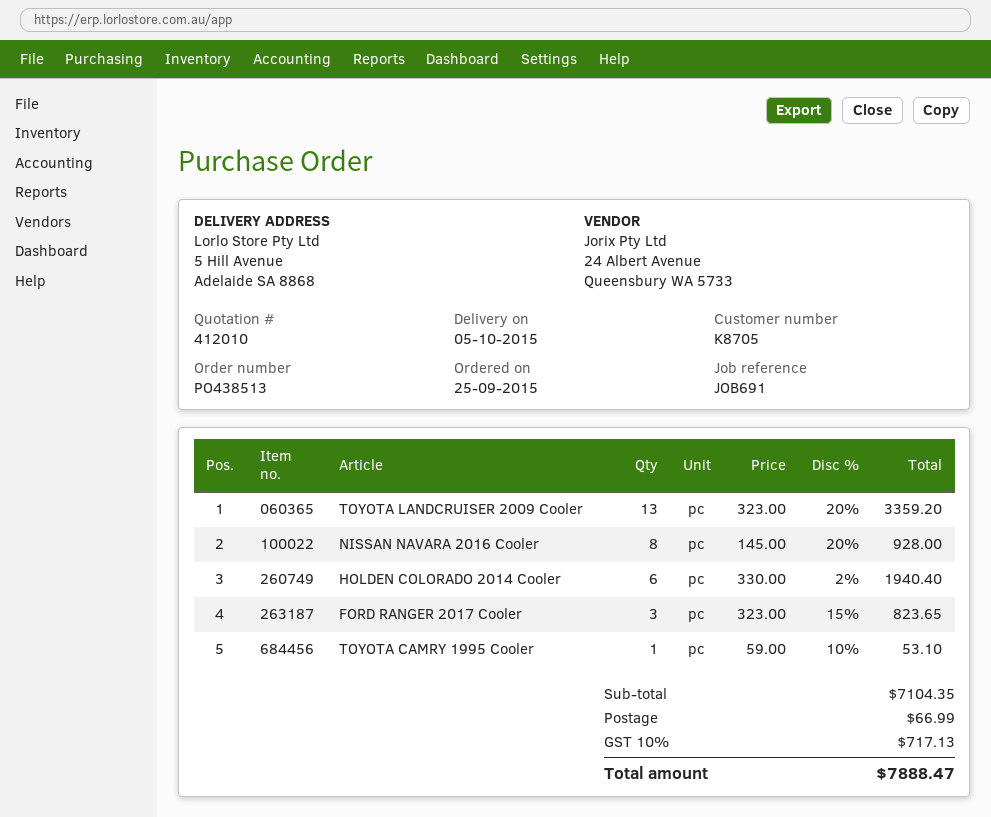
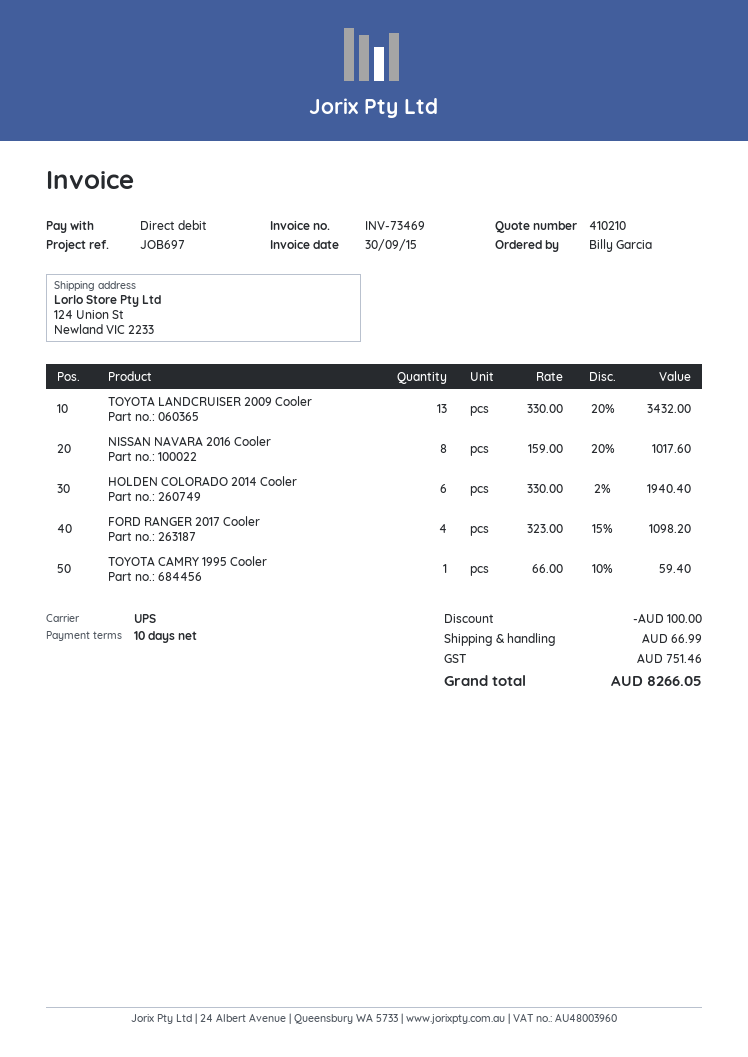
quote number: 412010 -> 410210
reference: JOB691 -> JOB697
ship to: 5 Hill Avenue, Adelaide SA 8868 -> 124 Union St, Newland VIC 2233
TOYOTA LANDCRUISER 2009 Cooler: 13 x 323.00 - 20% = 3359.20 -> 13 x 330.00 - 20% = 3432.00
NISSAN NAVARA 2016 Cooler: 8 x 145.00 - 20% = 928.00 -> 8 x 159.00 - 20% = 1017.60
FORD RANGER 2017 Cooler: 3 x 323.00 - 15% = 823.65 -> 4 x 323.00 - 15% = 1098.20
TOYOTA CAMRY 1995 Cooler: 1 x 59.00 - 10% = 53.10 -> 1 x 66.00 - 10% = 59.40
discount: none -> 100.00
tax: 717.13 -> 751.46
total: 7888.47 -> 8266.05

